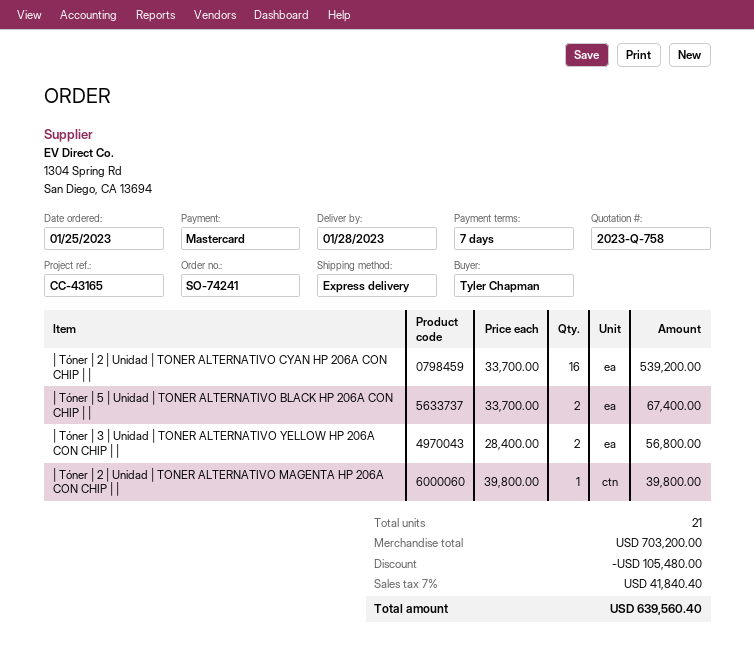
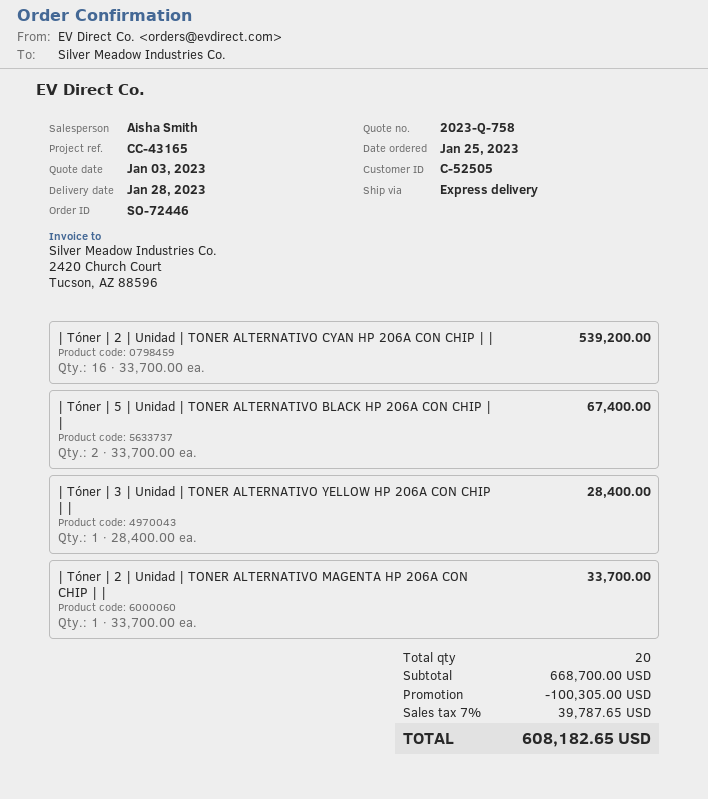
order number: SO-74241 -> SO-72446
| Tóner | 3 | Unidad | TONER ALTERNATIVO YELLOW HP 206A CON CHIP | |: 2 x 28400.00 = 56800.00 -> 1 x 28400.00 = 28400.00
| Tóner | 2 | Unidad | TONER ALTERNATIVO MAGENTA HP 206A CON CHIP | |: 1 x 39800.00 = 39800.00 -> 1 x 33700.00 = 33700.00
total quantity: 21 -> 20
subtotal: 703200.00 -> 668700.00
discount: 105480.00 -> 100305.00
tax: 7% = 41840.40 -> 7% = 39787.65
total: 639560.40 -> 608182.65

